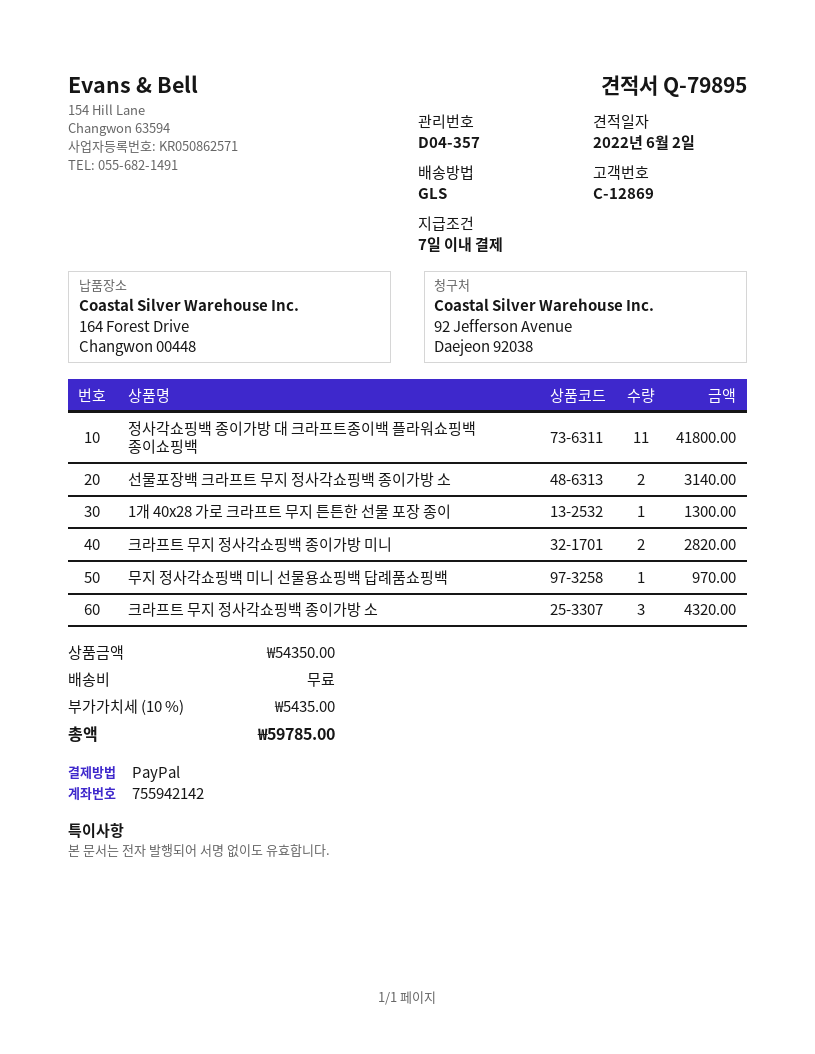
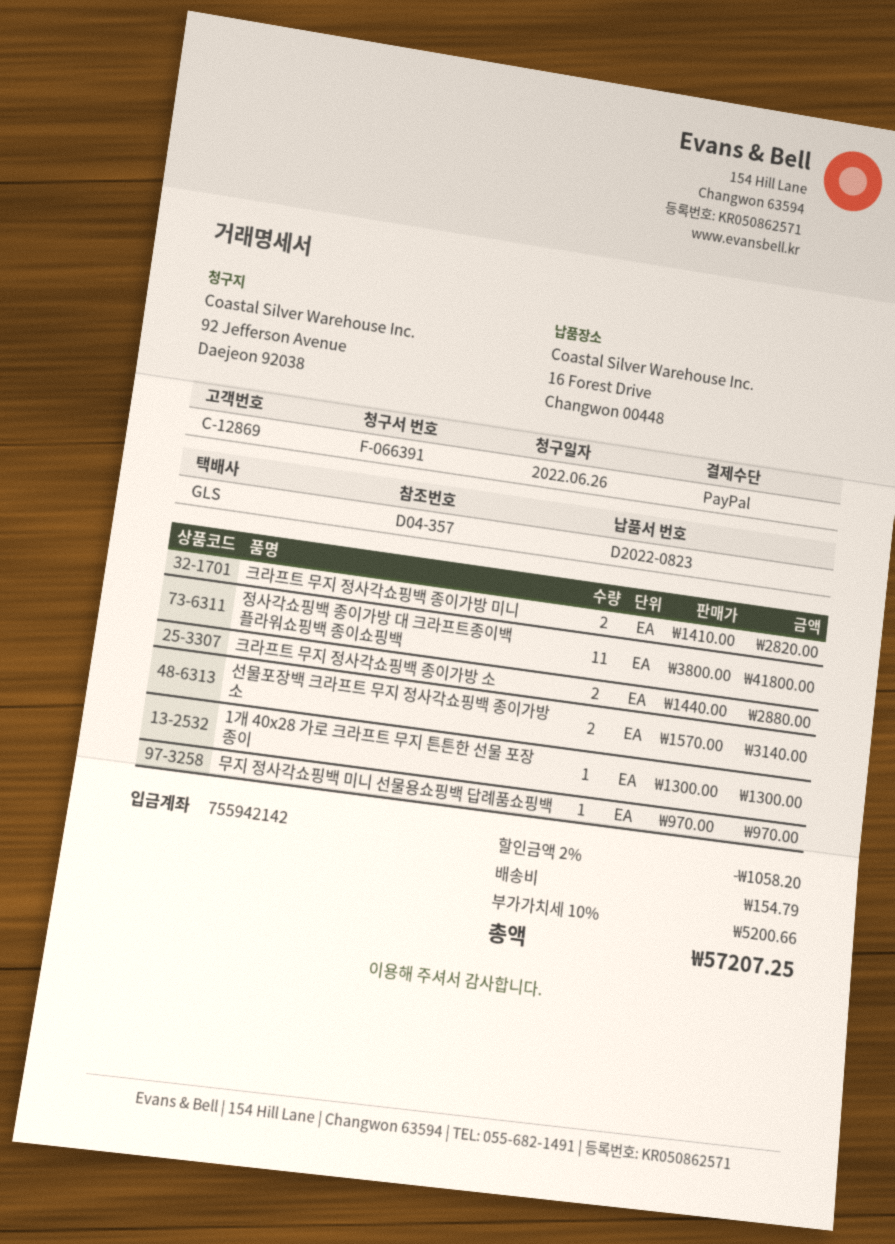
ship to: 164 Forest Drive, Changwon 00448 -> 16 Forest Drive, Changwon 00448
크라프트 무지 정사각쇼핑백 종이가방 소: 3 for 4320.00 -> 2 for 2880.00
discount: none -> 2% = 1058.20
shipping: 0.00 -> 154.79
tax: 10% = 5435.00 -> 10% = 5200.66
total: 59785.00 -> 57207.25

